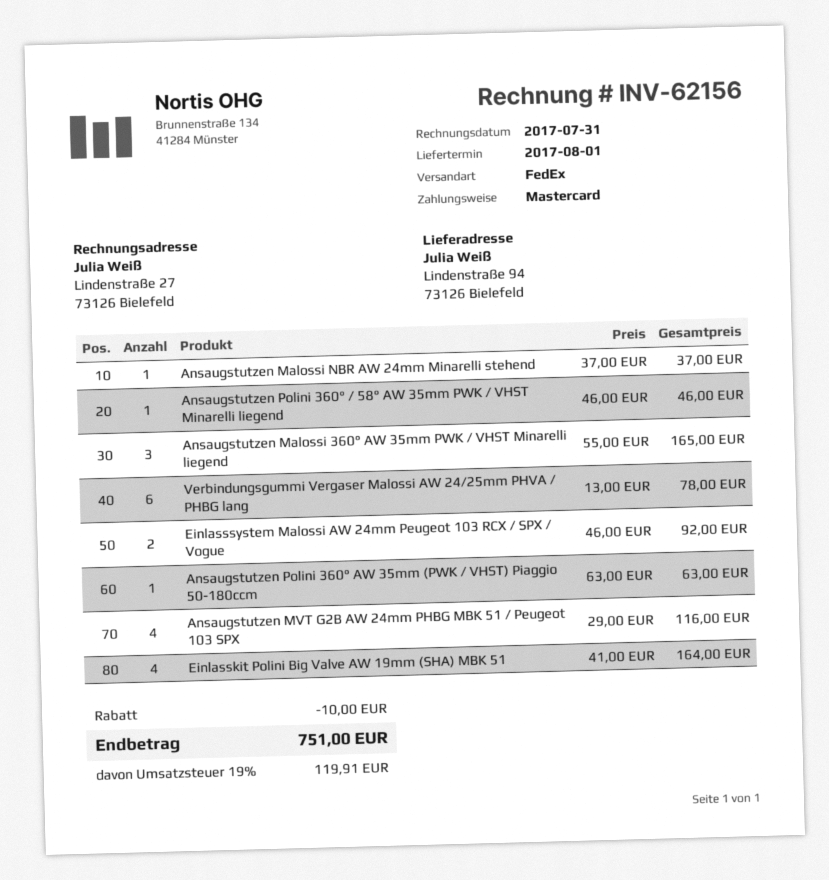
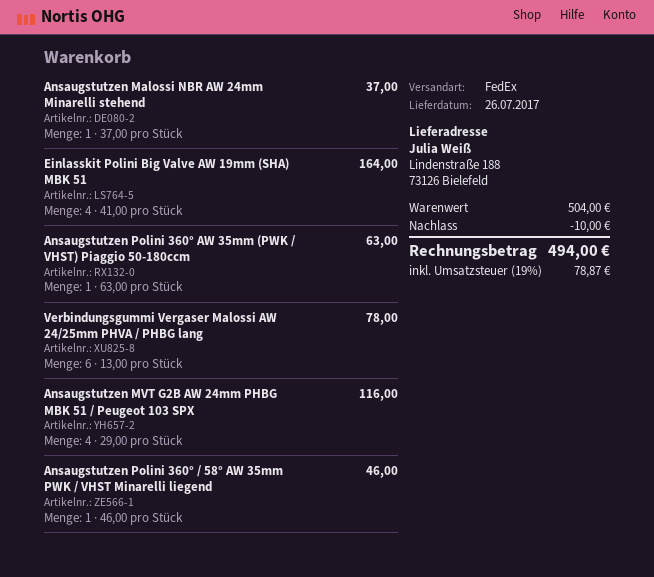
delivery date: 2017-08-01 -> 2017-07-26
ship to: Lindenstraße 94, 73126 Bielefeld -> Lindenstraße 188, 73126 Bielefeld
Ansaugstutzen Malossi 360° AW 35mm PWK / VHST Minarelli liegend: 3 x 55.00 = 165.00 -> none
Einlasssystem Malossi AW 24mm Peugeot 103 RCX / SPX / Vogue: 2 x 46.00 = 92.00 -> none
tax: 19% = 119.91 -> 19% = 78.87
total: 751.00 -> 494.00

